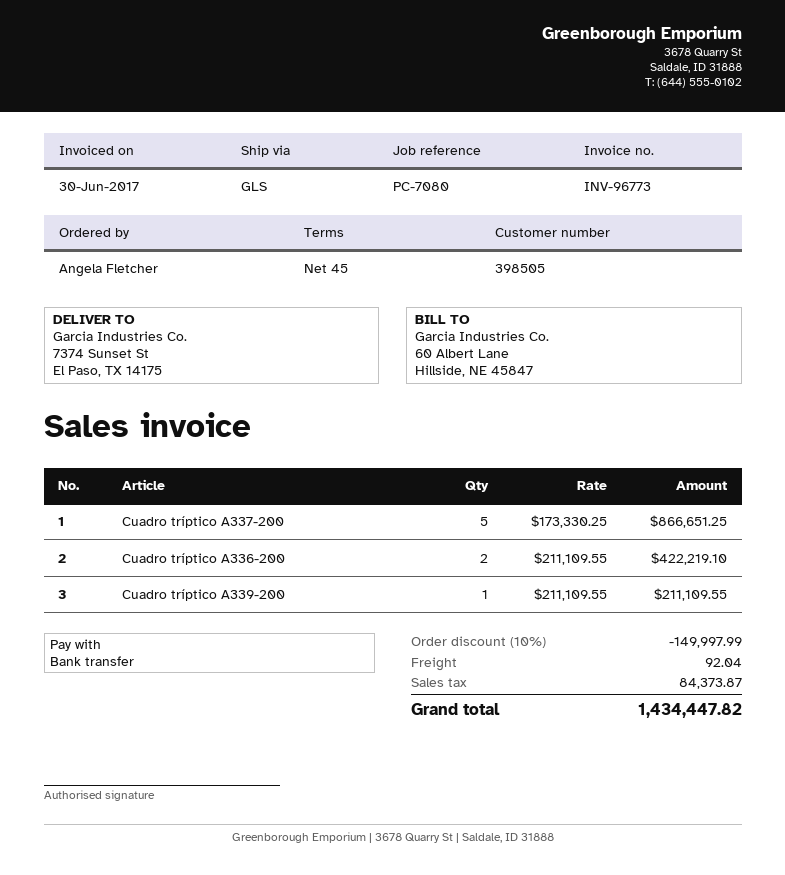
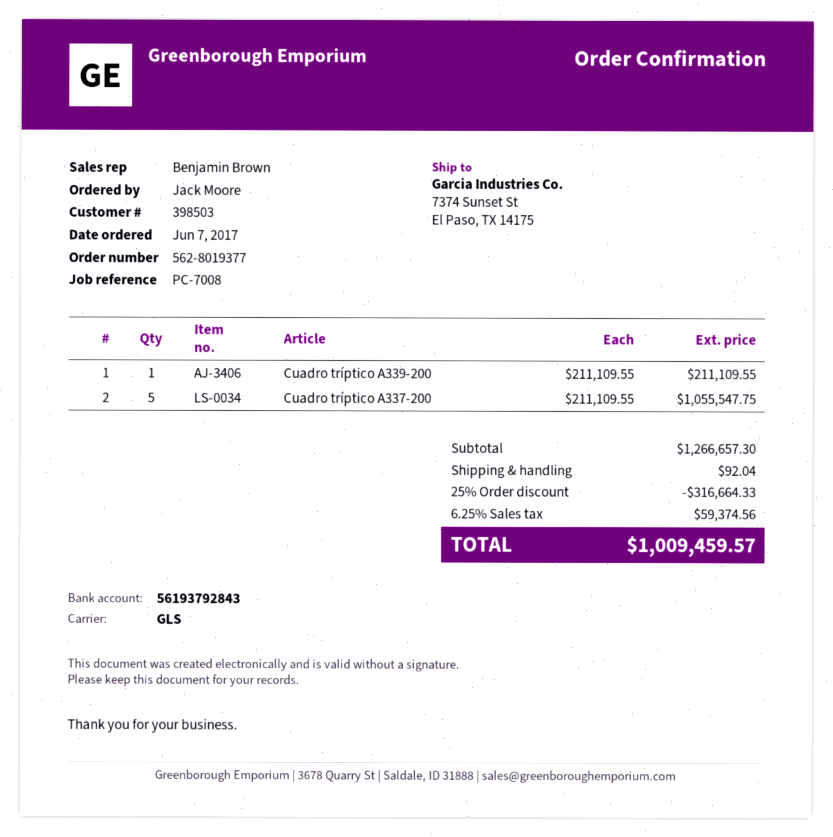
customer number: 398505 -> 398503
reference: PC-7080 -> PC-7008
ordered by: Angela Fletcher -> Jack Moore
Cuadro tríptico A337-200: 5 x 173330.25 = 866651.25 -> 5 x 211109.55 = 1055547.75
Cuadro tríptico A336-200: 2 x 211109.55 = 422219.10 -> none
discount: 10% = 149997.99 -> 25% = 316664.33
tax: 84373.87 -> 59374.56
total: 1434447.82 -> 1009459.57

